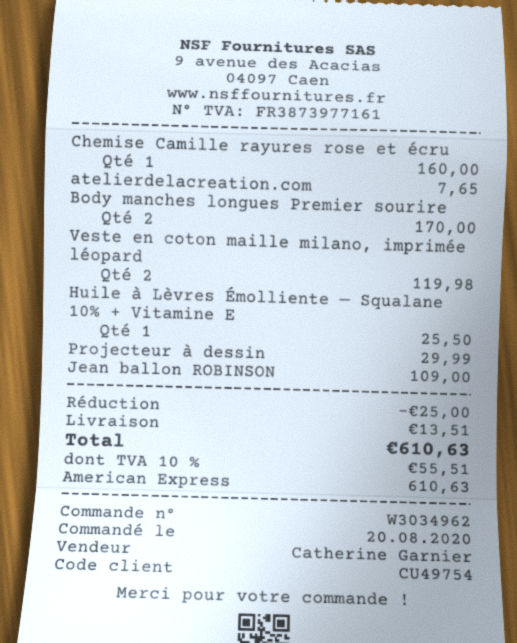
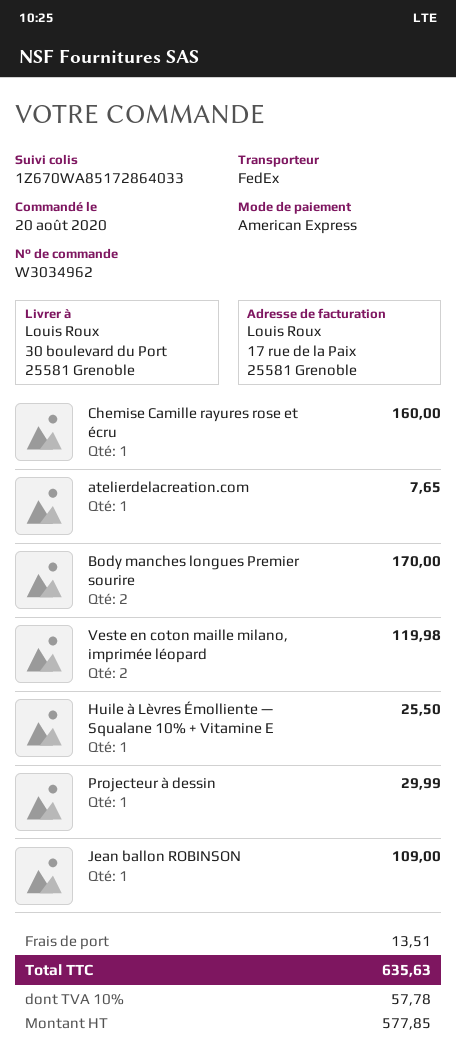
discount: 25.00 -> none
tax: 10% = 55.51 -> 10% = 57.78
total: 610.63 -> 635.63

